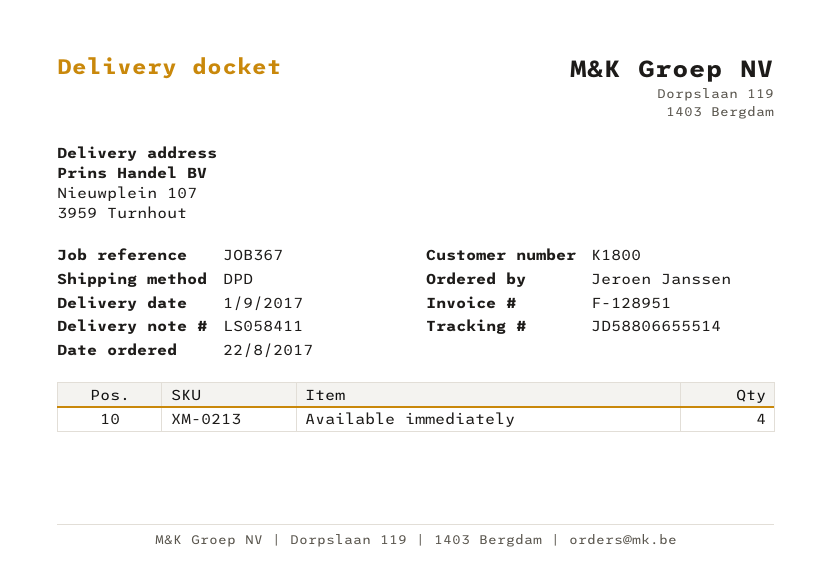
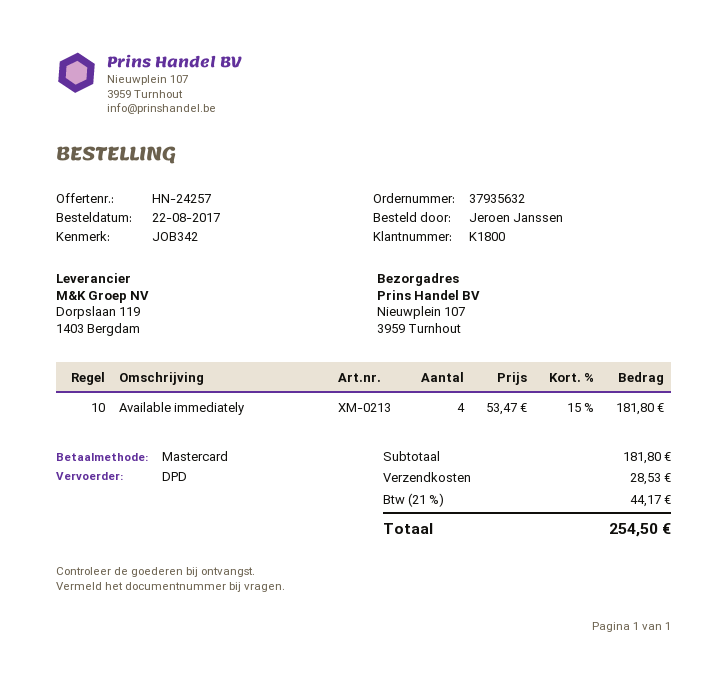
reference: JOB367 -> JOB342

